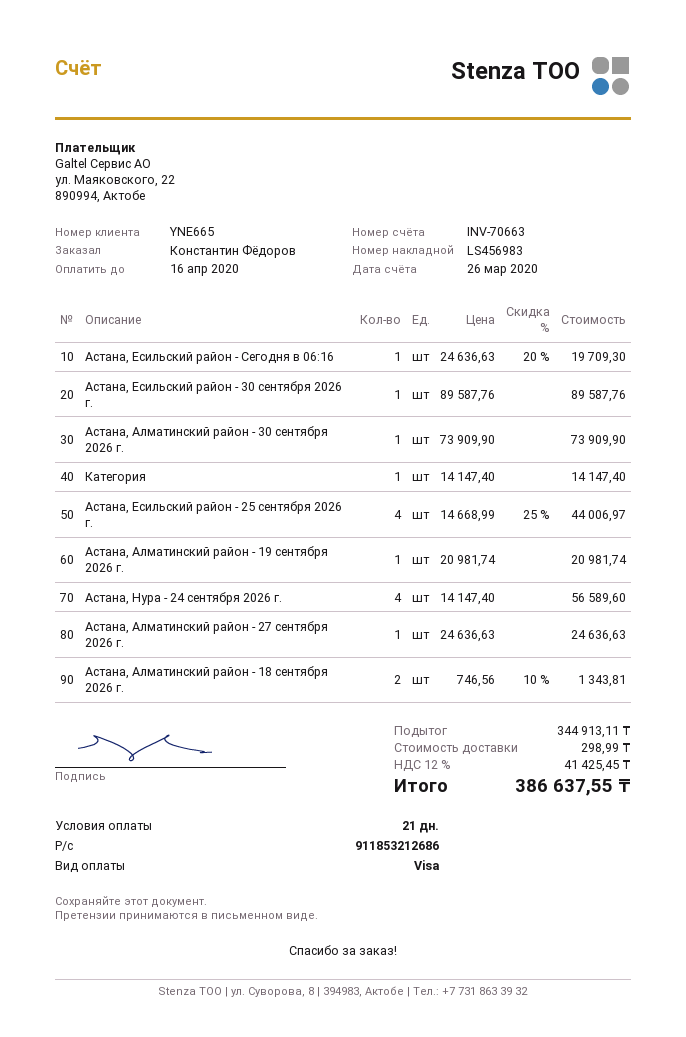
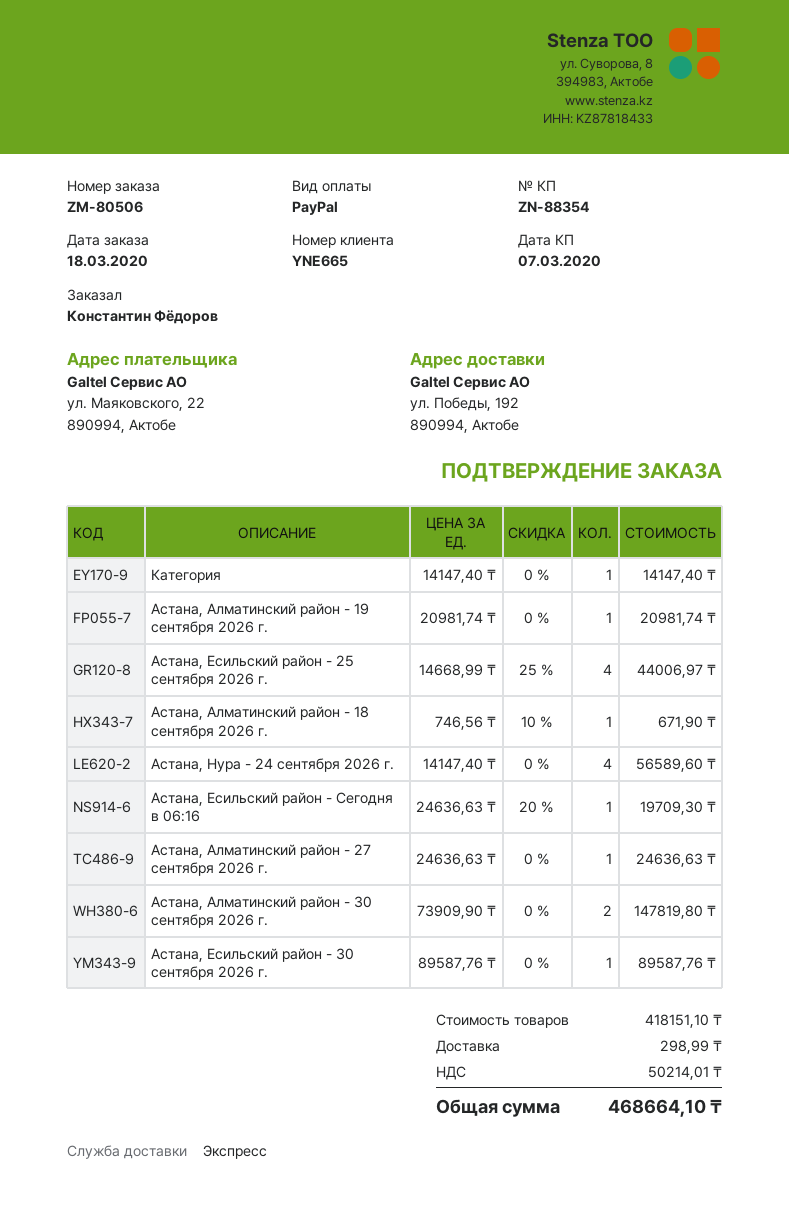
payment method: Visa -> PayPal
Астана, Алматинский район - 30 сентября 2026 г.: 1 x 73909.90 = 73909.90 -> 2 x 73909.90 = 147819.80
Астана, Алматинский район - 18 сентября 2026 г.: 2 x 746.56 - 10% = 1343.81 -> 1 x 746.56 - 10% = 671.90
subtotal: 344913.11 -> 418151.10
tax: 41425.45 -> 50214.01
total: 386637.55 -> 468664.10

